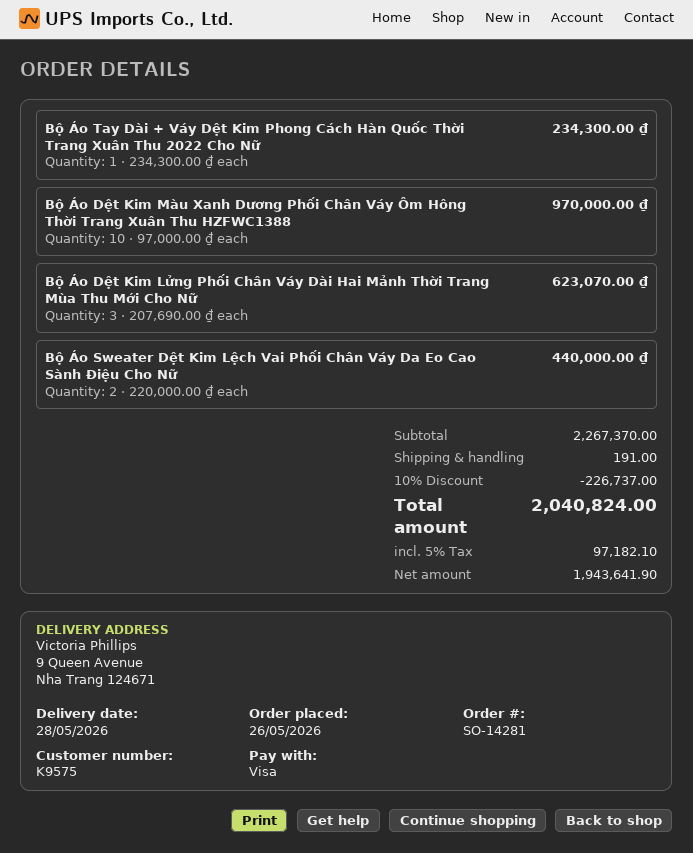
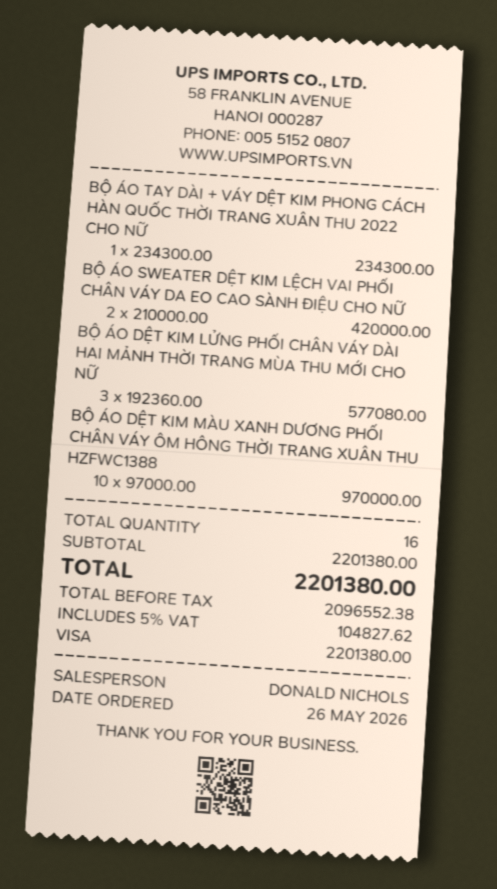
Bộ Áo Dệt Kim Lửng Phối Chân Váy Dài Hai Mảnh Thời Trang Mùa Thu Mới Cho Nữ: 3 x 207690.00 = 623070.00 -> 3 x 192360.00 = 577080.00
Bộ Áo Sweater Dệt Kim Lệch Vai Phối Chân Váy Da Eo Cao Sành Điệu Cho Nữ: 2 x 220000.00 = 440000.00 -> 2 x 210000.00 = 420000.00
subtotal: 2267370.00 -> 2201380.00
discount: 10% = 226737.00 -> none
shipping: 191.00 -> none
net: 1943641.90 -> 2096552.38
tax: 5% = 97182.10 -> 5% = 104827.62
total: 2040824.00 -> 2201380.00

